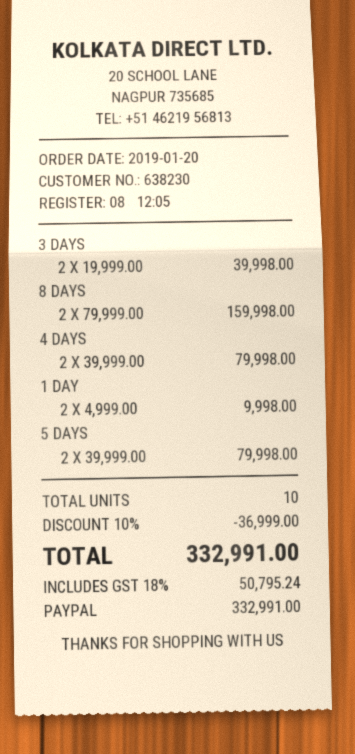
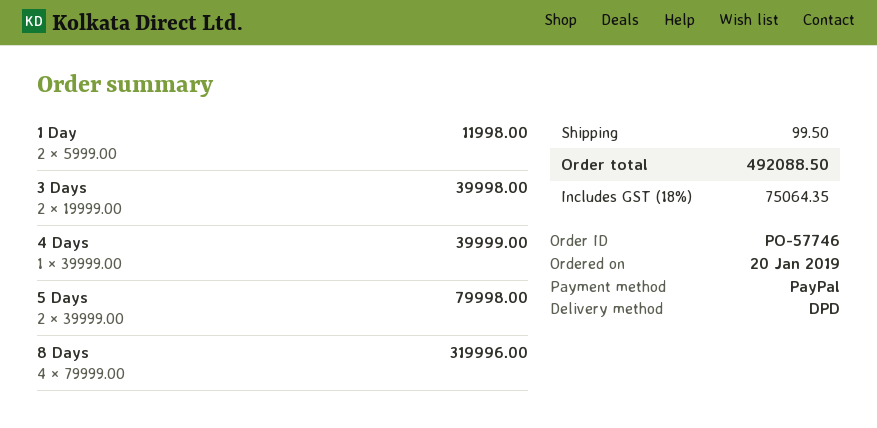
8 DAYS: 2 x 79999.00 = 159998.00 -> 4 x 79999.00 = 319996.00
4 DAYS: 2 x 39999.00 = 79998.00 -> 1 x 39999.00 = 39999.00
1 DAY: 2 x 4999.00 = 9998.00 -> 2 x 5999.00 = 11998.00
discount: 10% = 36999.00 -> none
shipping: none -> 99.50
tax: 18% = 50795.24 -> 18% = 75064.35
total: 332991.00 -> 492088.50

